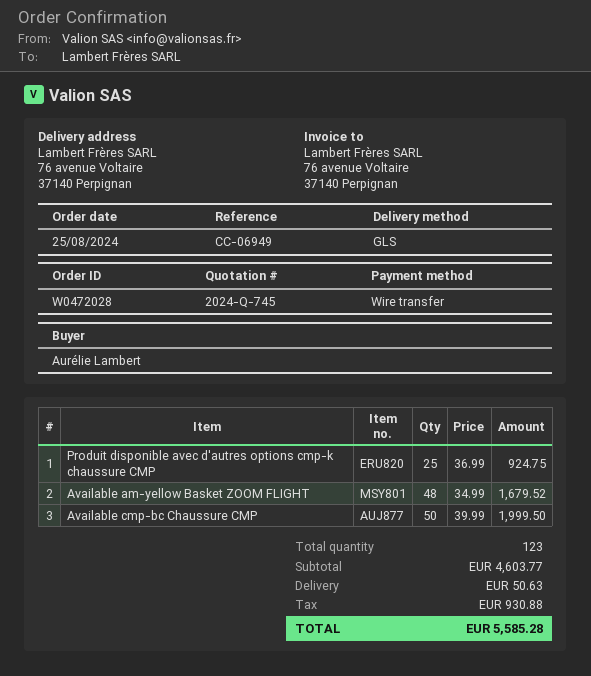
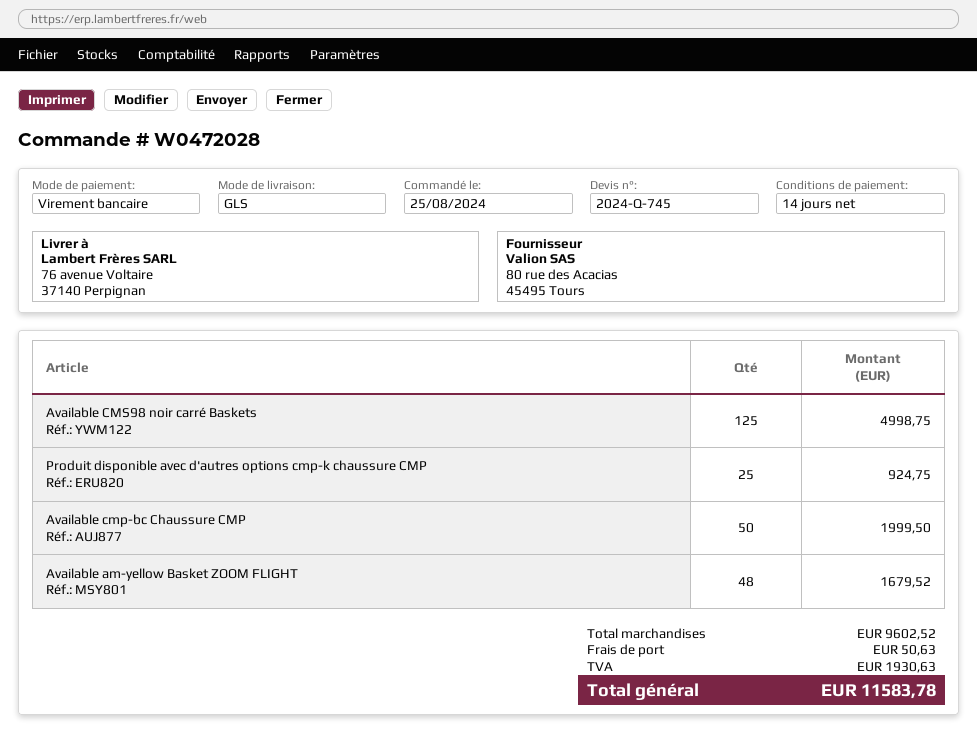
Available CMS98 noir carré Baskets: none -> 125 for 4998.75
subtotal: 4603.77 -> 9602.52
tax: 930.88 -> 1930.63
total: 5585.28 -> 11583.78

